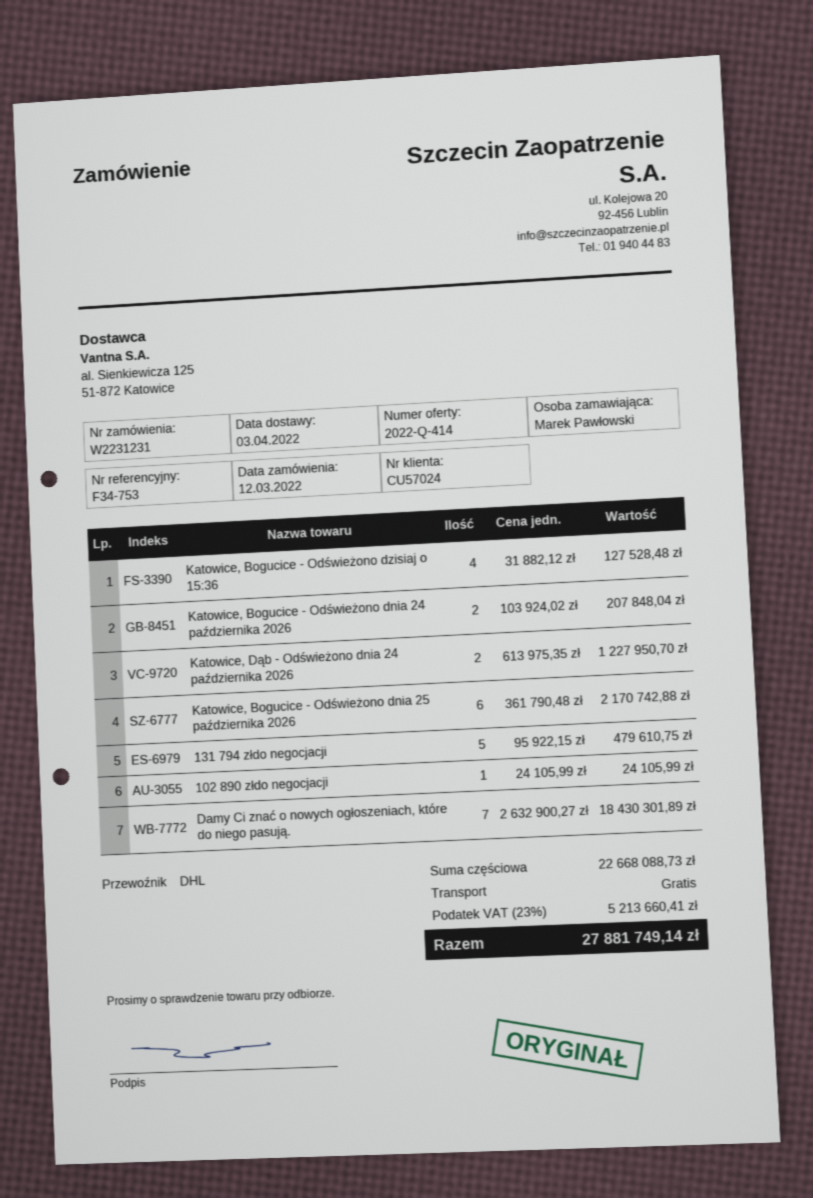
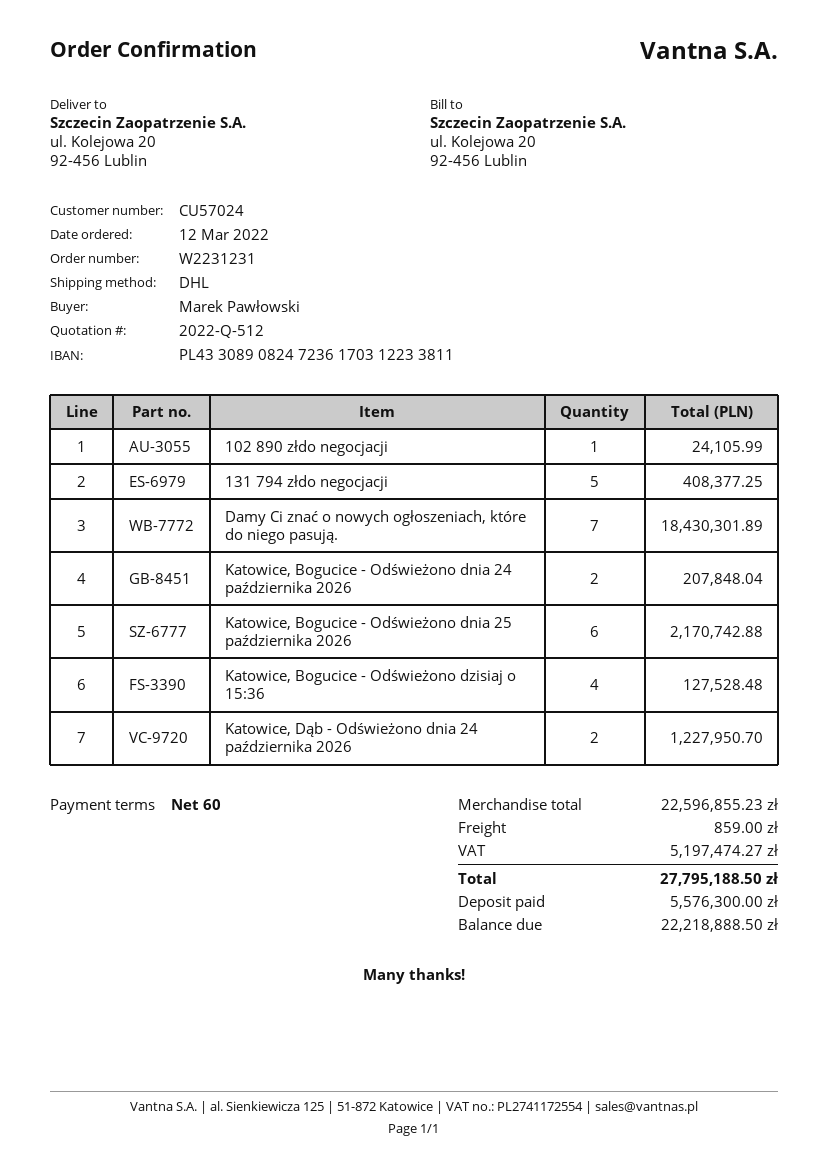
quote number: 2022-Q-414 -> 2022-Q-512
131 794 złdo negocjacji: 5 for 479610.75 -> 5 for 408377.25
subtotal: 22668088.73 -> 22596855.23
shipping: 0.00 -> 859.00
tax: 5213660.41 -> 5197474.27
total: 27881749.14 -> 27795188.50

